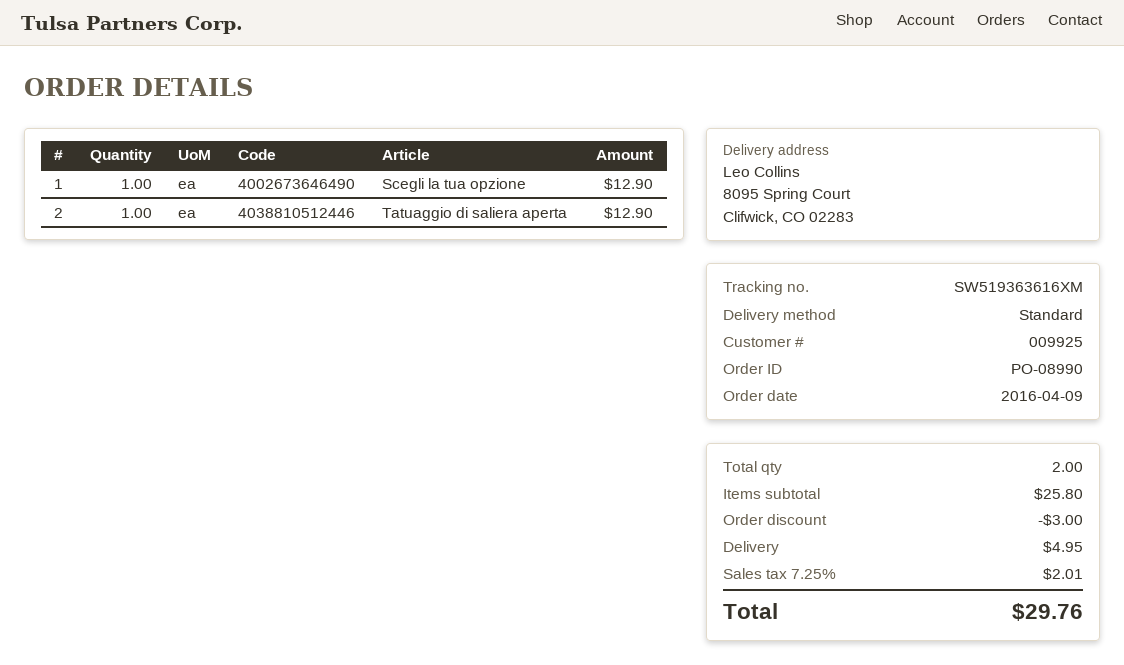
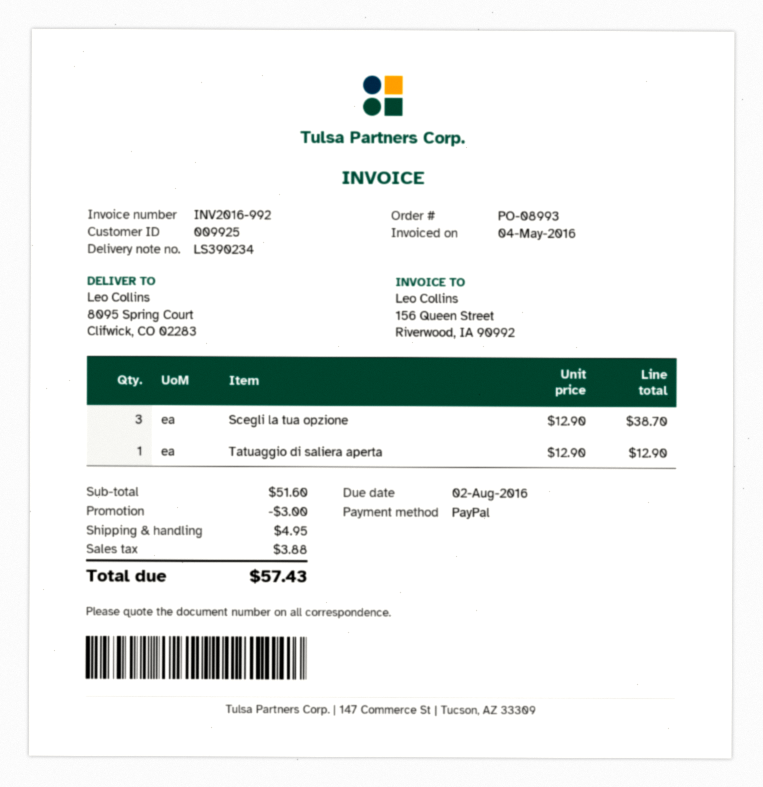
order number: PO-08990 -> PO-08993
Scegli la tua opzione: 1 for 12.90 -> 3 for 38.70
subtotal: 25.80 -> 51.60
tax: 2.01 -> 3.88
total: 29.76 -> 57.43

